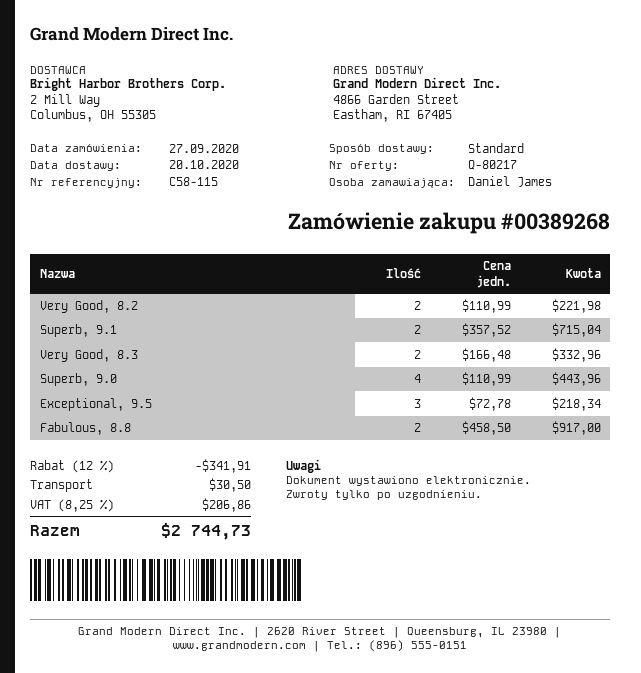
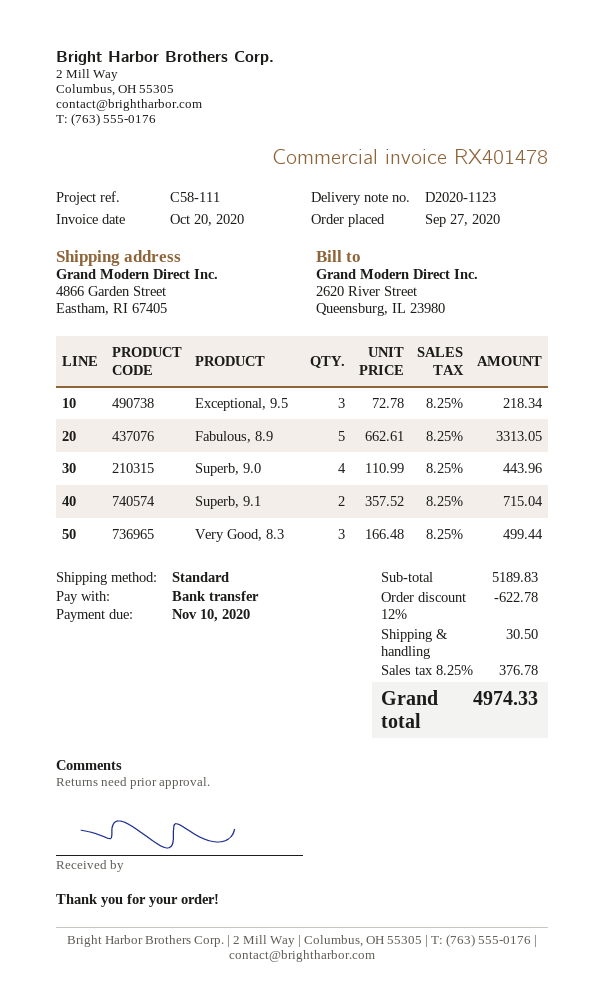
reference: C58-115 -> C58-111
Very Good, 8.2: 2 x 110.99 = 221.98 -> none
Very Good, 8.3: 2 x 166.48 = 332.96 -> 3 x 166.48 = 499.44
Fabulous, 8.8: 2 x 458.50 = 917.00 -> none
Fabulous, 8.9: none -> 5 x 662.61 = 3313.05
discount: 12% = 341.91 -> 12% = 622.78
tax: 8.25% = 206.86 -> 8.25% = 376.78
total: 2744.73 -> 4974.33

